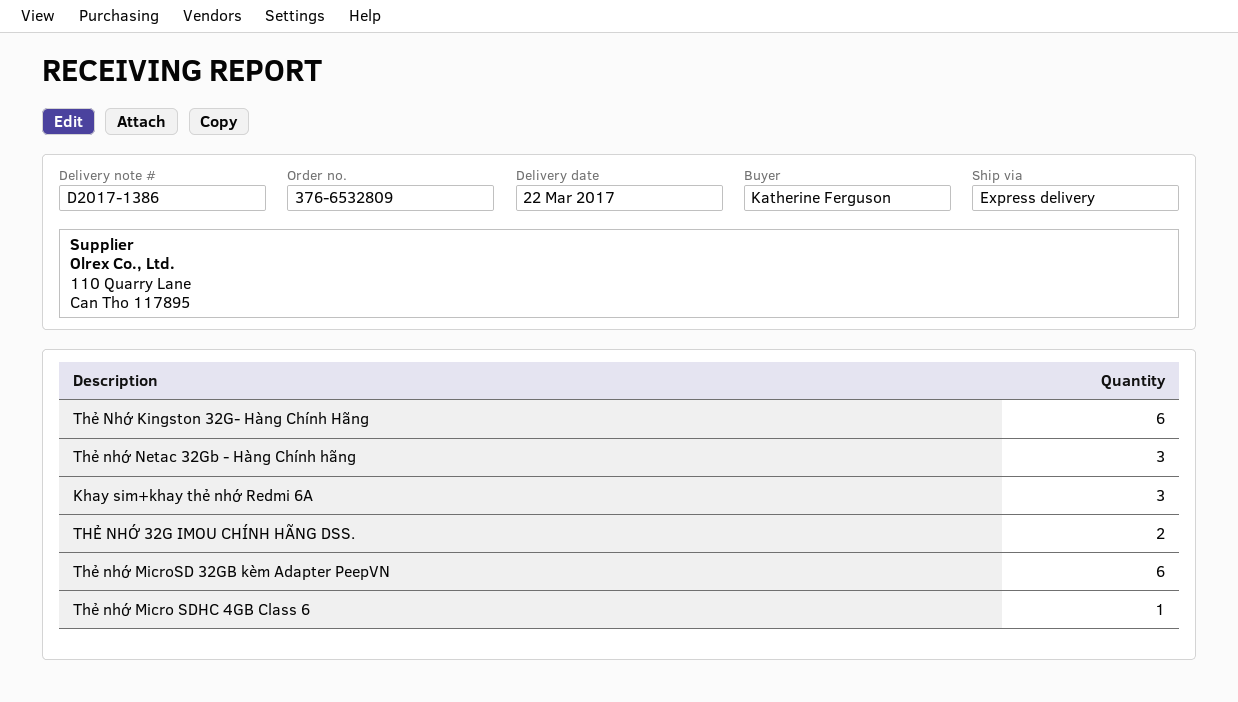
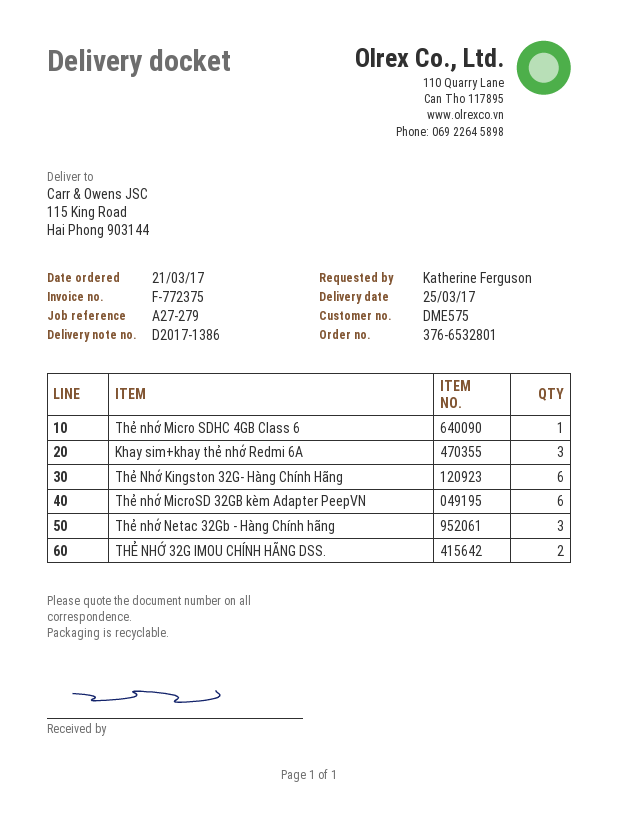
order number: 376-6532809 -> 376-6532801
delivery date: 2017-03-22 -> 2017-03-25

